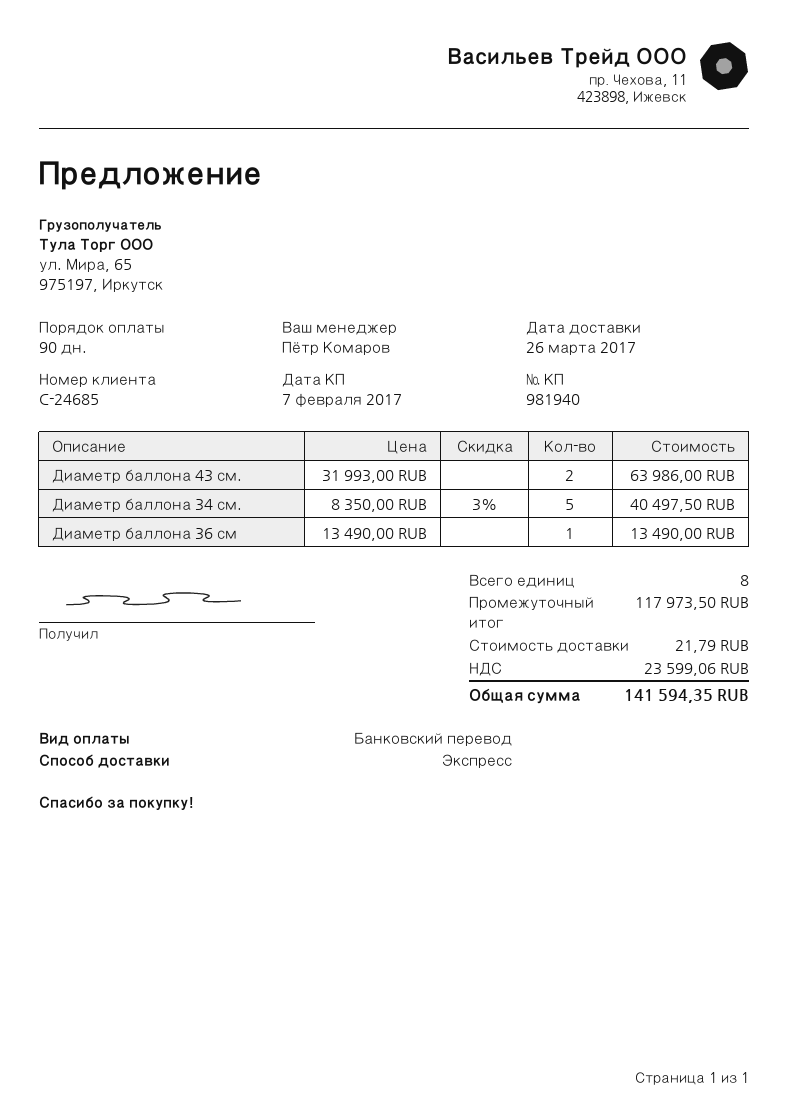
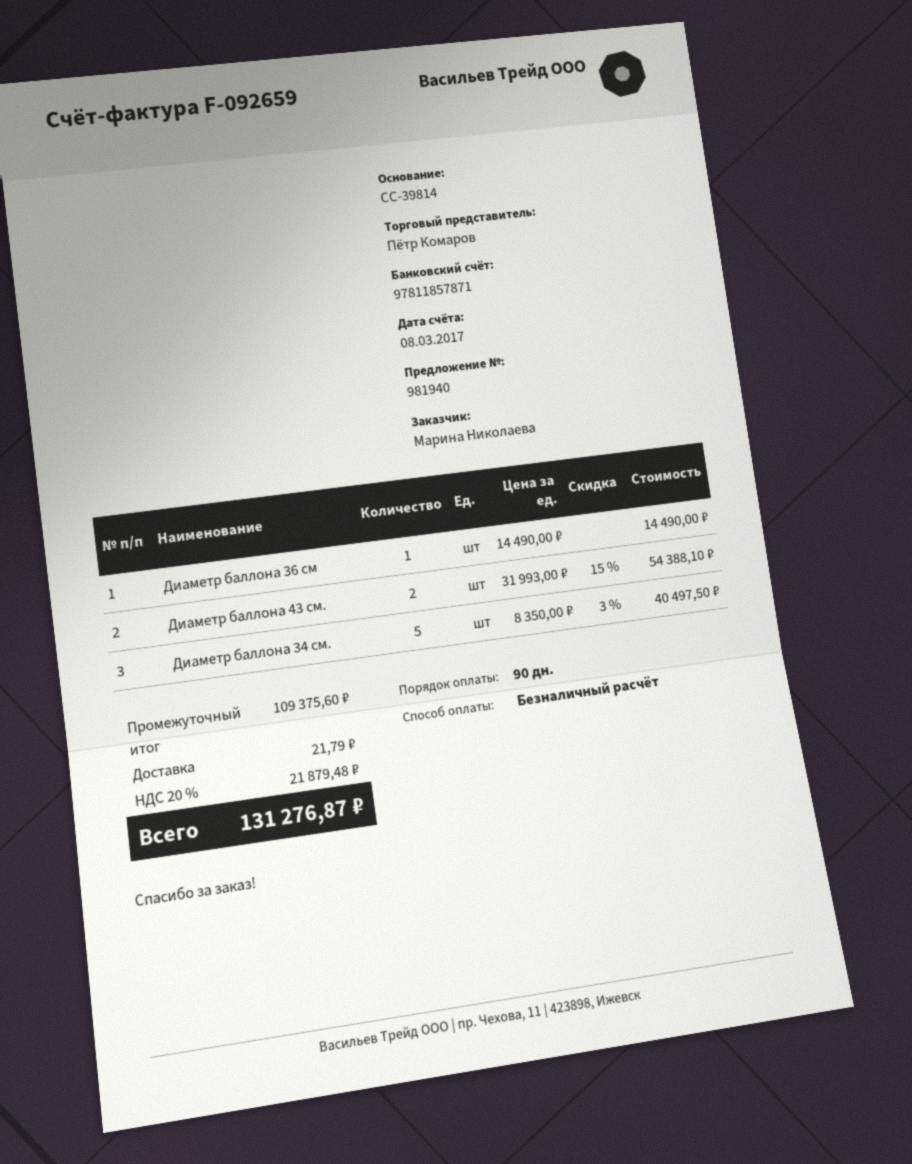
Диаметр баллона 43 см.: 2 x 31993.00 = 63986.00 -> 2 x 31993.00 - 15% = 54388.10
Диаметр баллона 36 см: 1 x 13490.00 = 13490.00 -> 1 x 14490.00 = 14490.00
subtotal: 117973.50 -> 109375.60
tax: 23599.06 -> 21879.48
total: 141594.35 -> 131276.87

